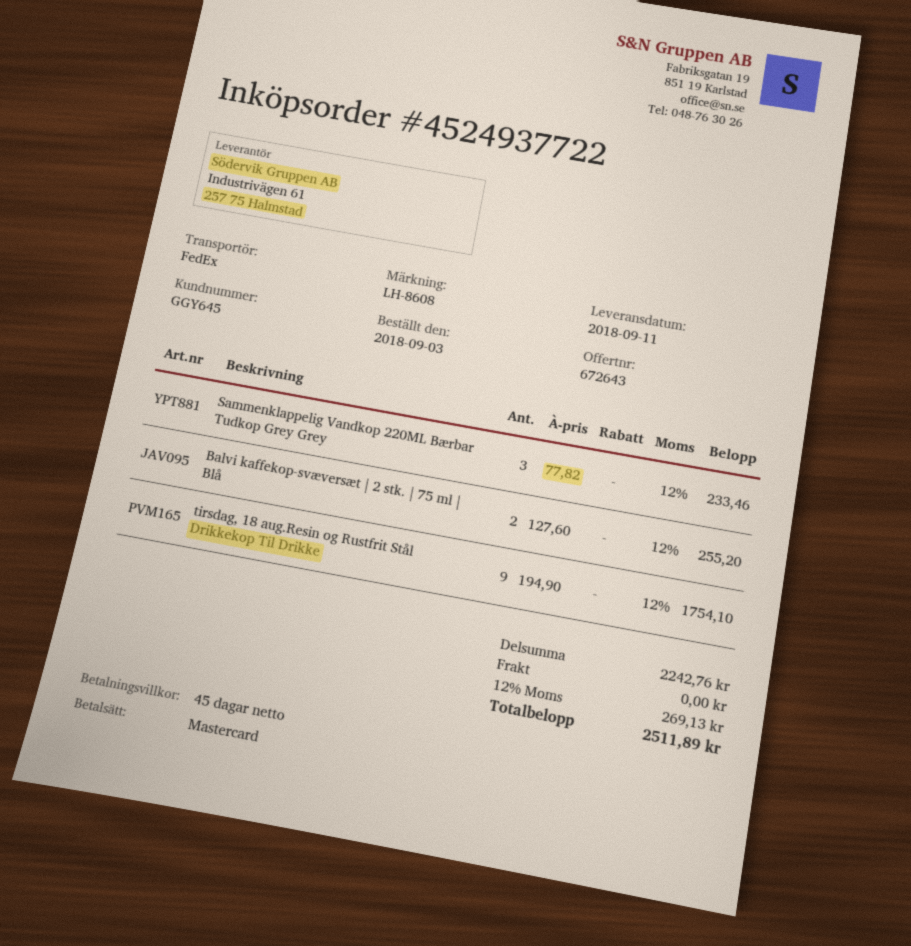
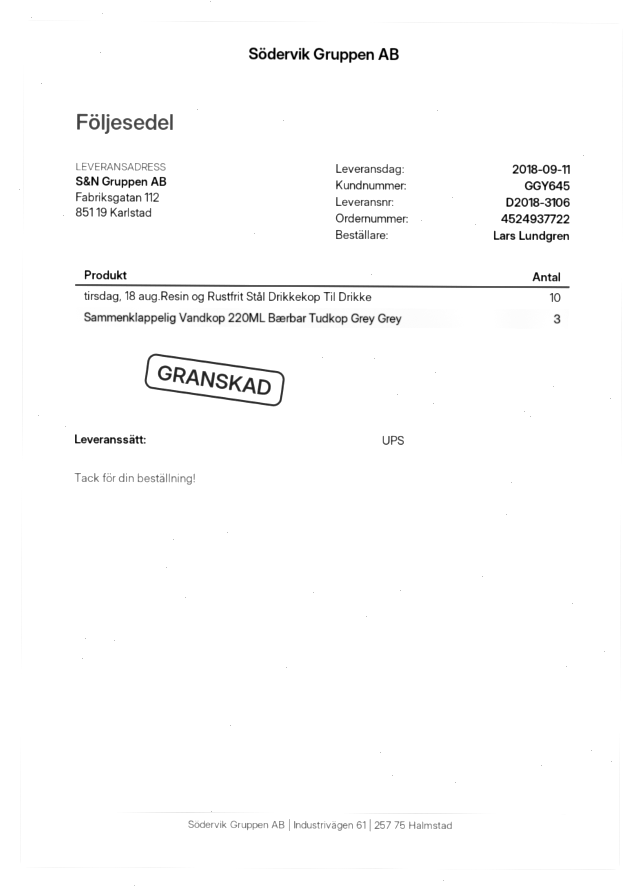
shipping method: FedEx -> UPS
Balvi kaffekop-svæversæt | 2 stk. | 75 ml | Blå: 2 -> none
tirsdag, 18 aug.Resin og Rustfrit Stål Drikkekop Til Drikke: 9 -> 10

